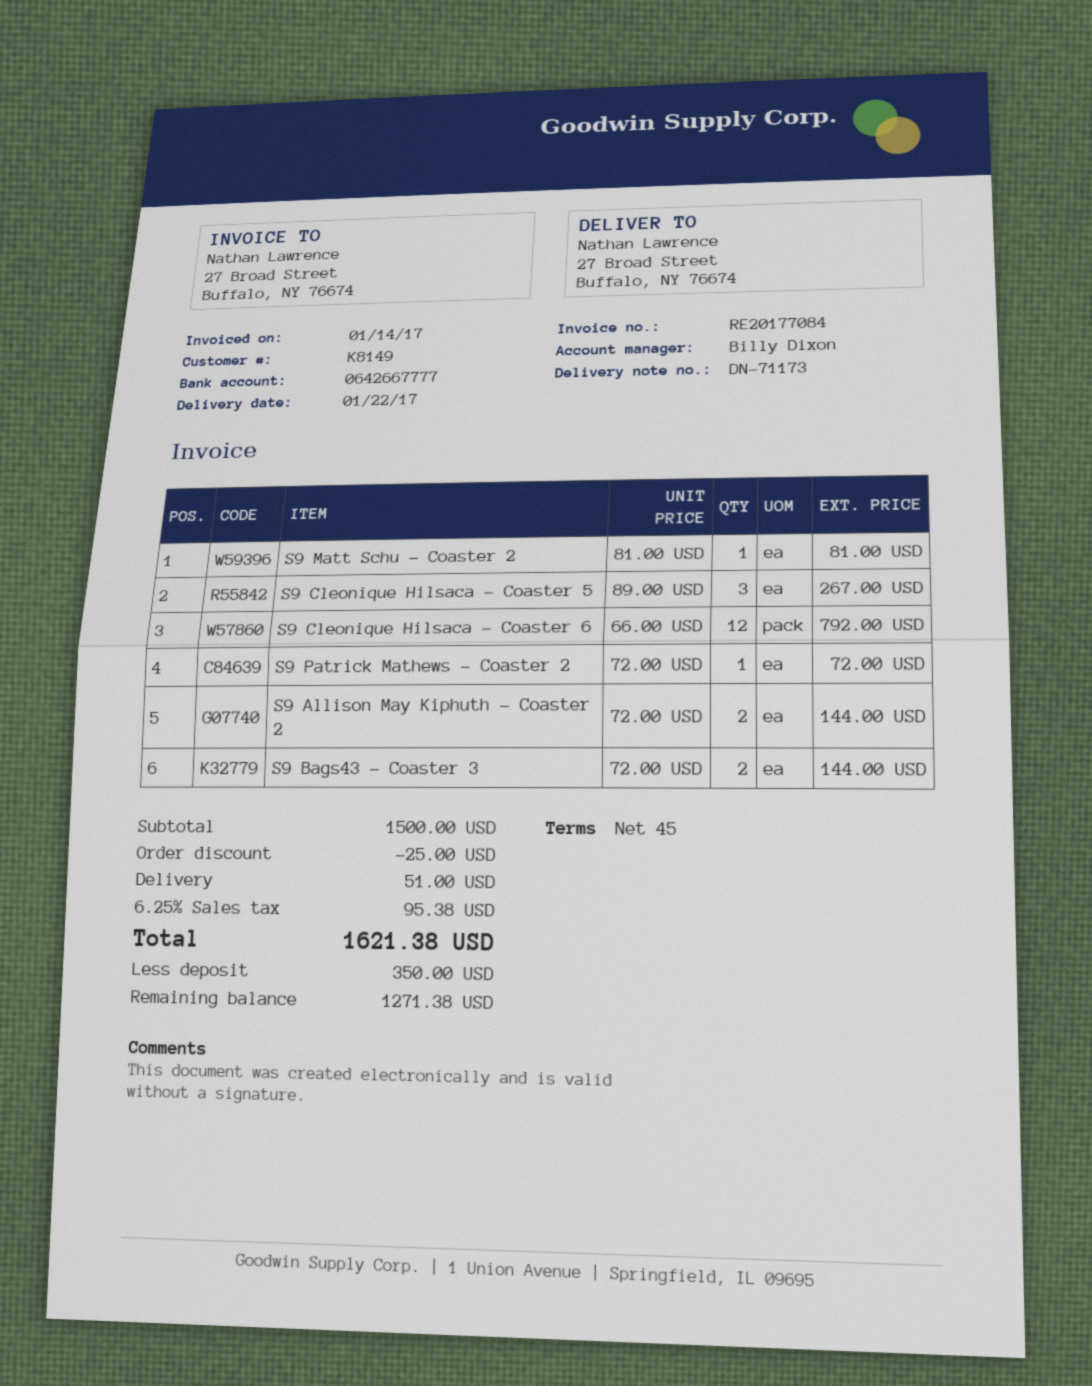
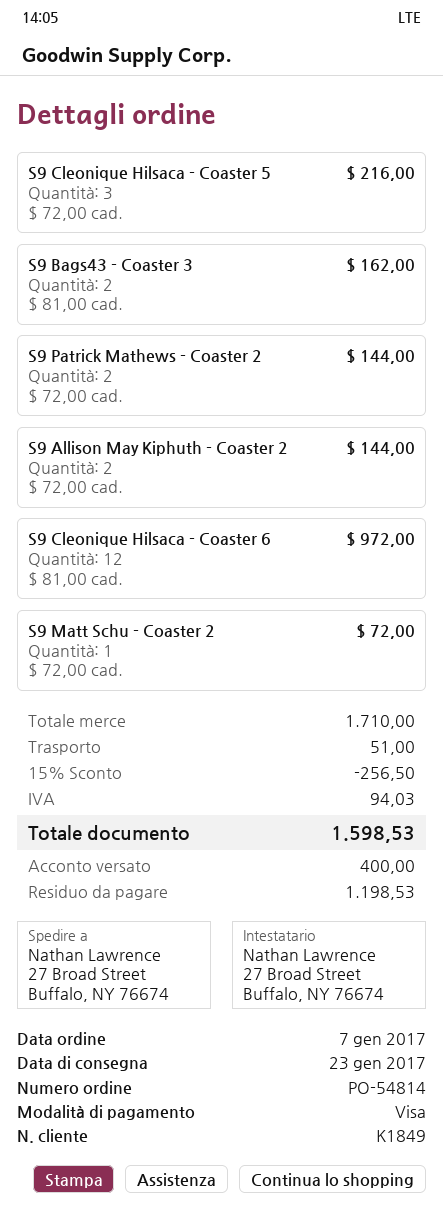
delivery date: 2017-01-22 -> 2017-01-23
customer number: K8149 -> K1849
S9 Matt Schu - Coaster 2: 1 x 81.00 = 81.00 -> 1 x 72.00 = 72.00
S9 Cleonique Hilsaca - Coaster 5: 3 x 89.00 = 267.00 -> 3 x 72.00 = 216.00
S9 Cleonique Hilsaca - Coaster 6: 12 x 66.00 = 792.00 -> 12 x 81.00 = 972.00
S9 Patrick Mathews - Coaster 2: 1 x 72.00 = 72.00 -> 2 x 72.00 = 144.00
S9 Bags43 - Coaster 3: 2 x 72.00 = 144.00 -> 2 x 81.00 = 162.00
subtotal: 1500.00 -> 1710.00
discount: 25.00 -> 256.50
tax: 95.38 -> 94.03
total: 1621.38 -> 1598.53
deposit: 350.00 -> 400.00
balance: 1271.38 -> 1198.53

